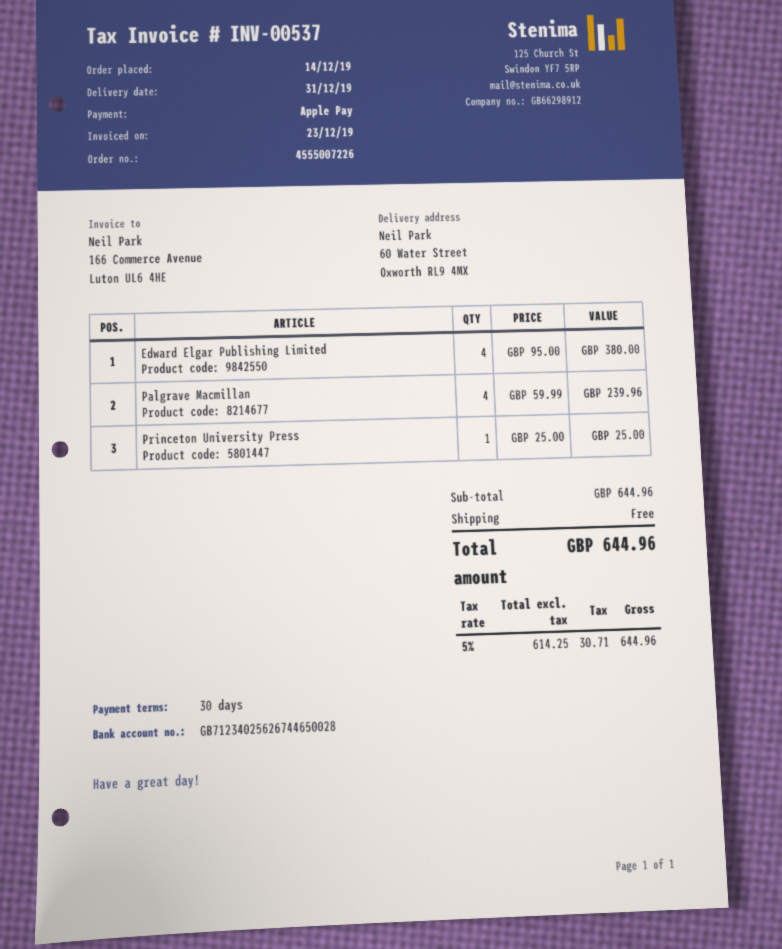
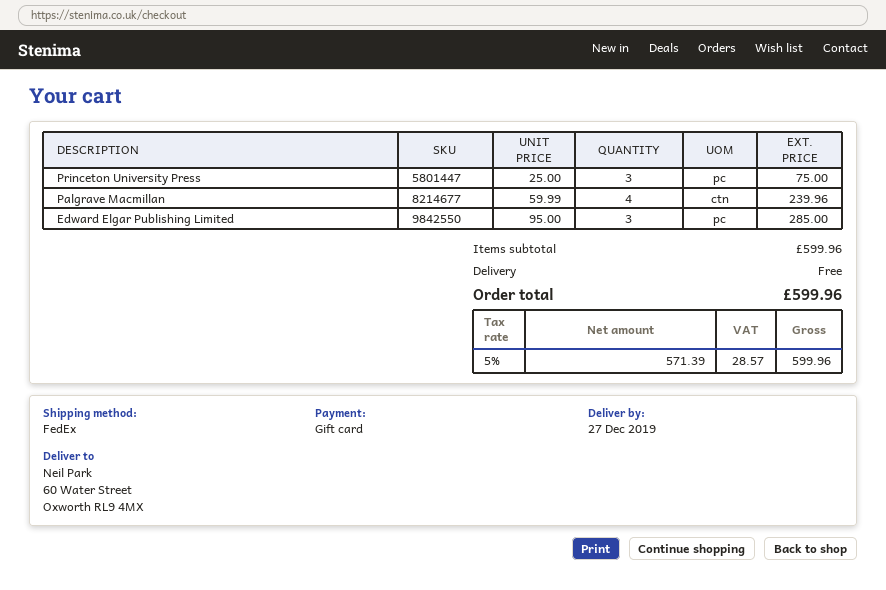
delivery date: 2019-12-31 -> 2019-12-27
payment method: Apple Pay -> gift card
Edward Elgar Publishing Limited: 4 x 95.00 = 380.00 -> 3 x 95.00 = 285.00
Princeton University Press: 1 x 25.00 = 25.00 -> 3 x 25.00 = 75.00
subtotal: 644.96 -> 599.96
net: 614.25 -> 571.39
tax: 5% = 30.71 -> 5% = 28.57
total: 644.96 -> 599.96

